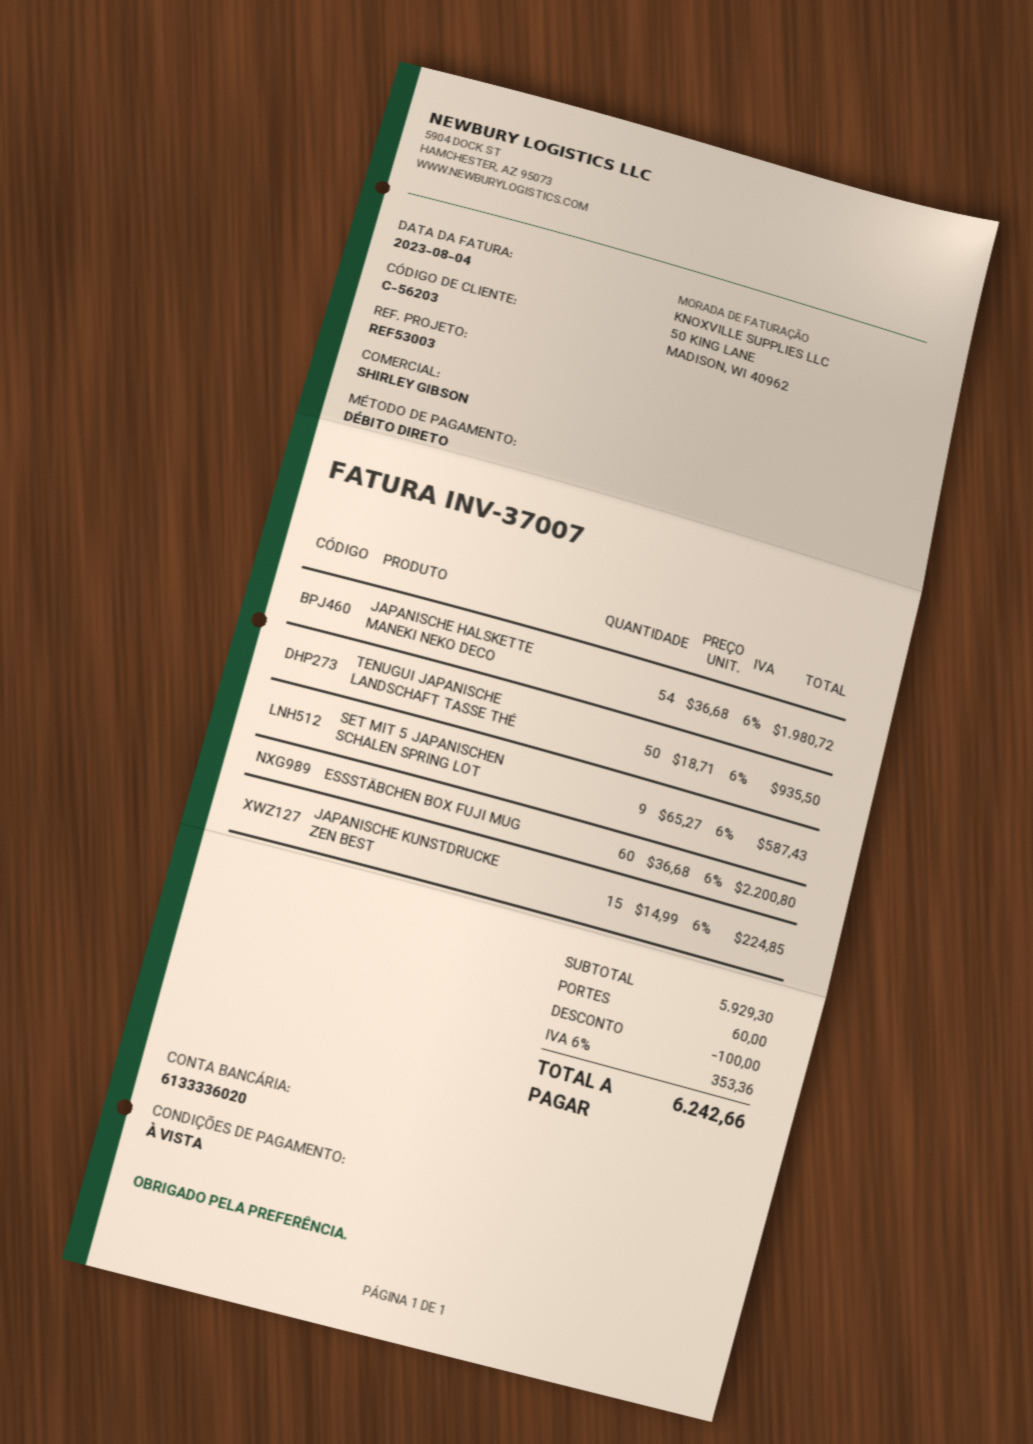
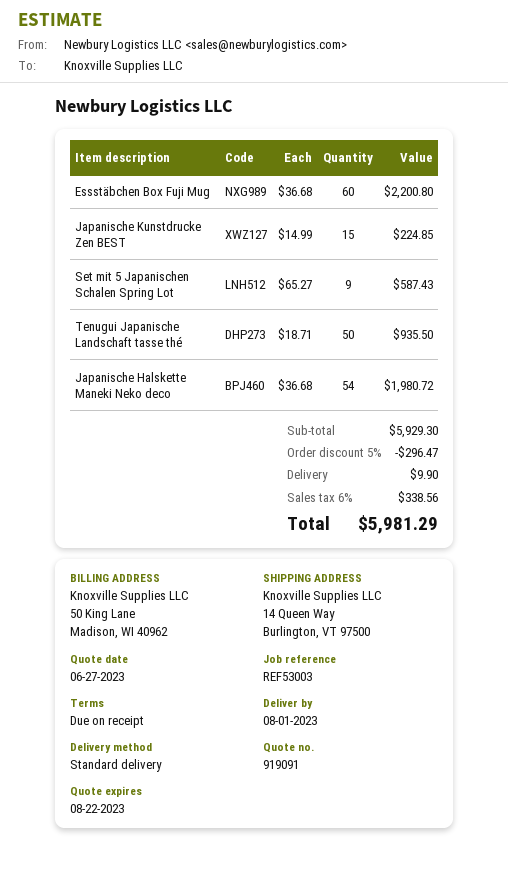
discount: 100.00 -> 296.47
shipping: 60.00 -> 9.90
tax: 6% = 353.36 -> 6% = 338.56
total: 6242.66 -> 5981.29

